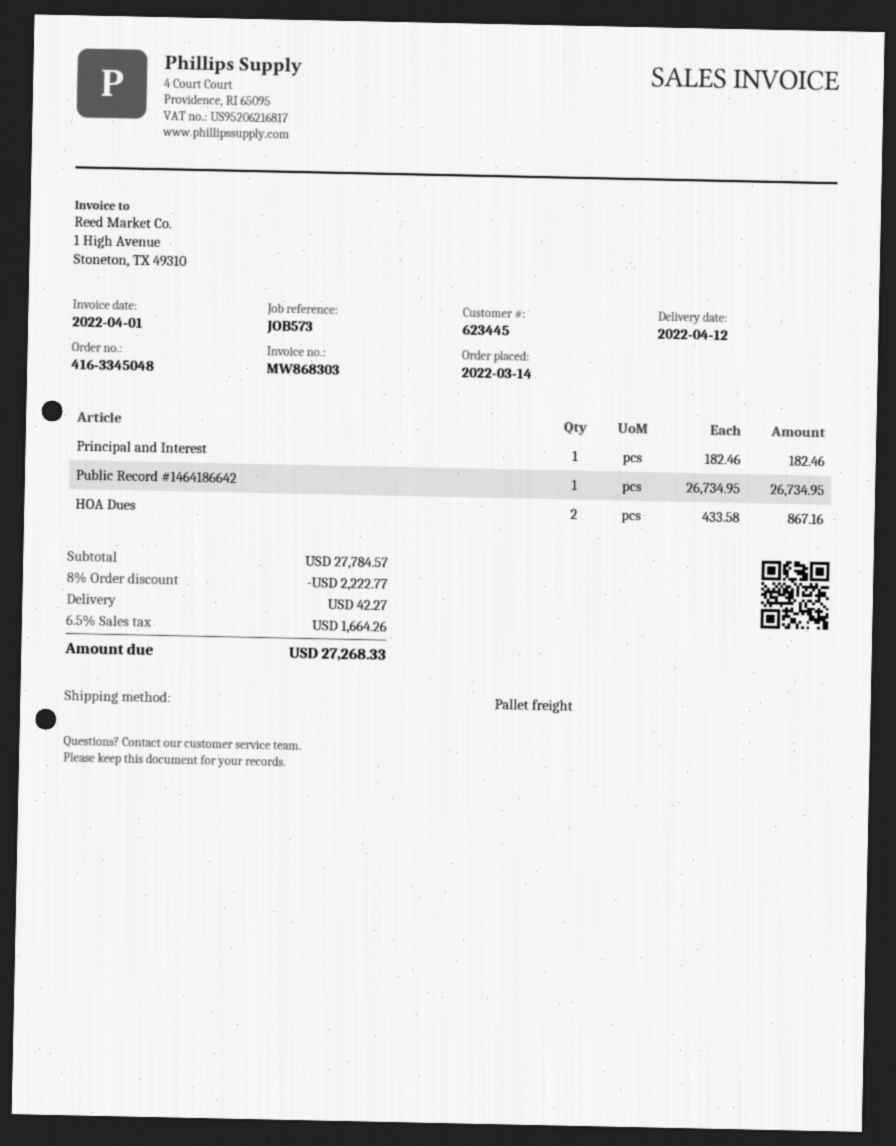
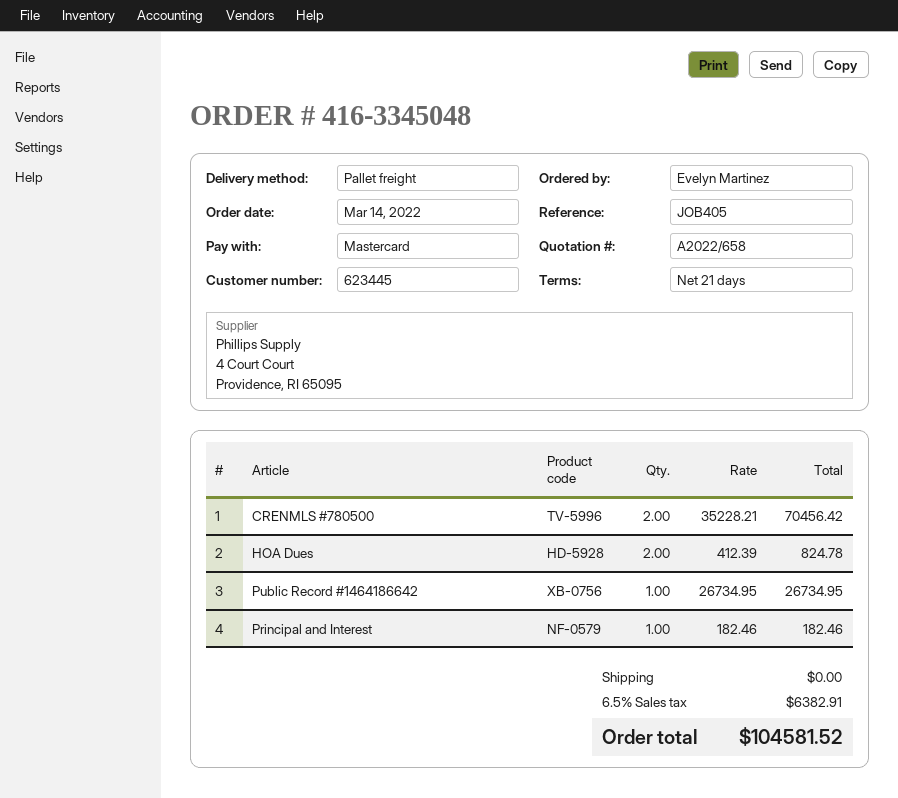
reference: JOB573 -> JOB405
HOA Dues: 2 x 433.58 = 867.16 -> 2 x 412.39 = 824.78
CRENMLS #780500: none -> 2 x 35228.21 = 70456.42
discount: 8% = 2222.77 -> none
shipping: 42.27 -> 0.00
tax: 6.5% = 1664.26 -> 6.5% = 6382.91
total: 27268.33 -> 104581.52

